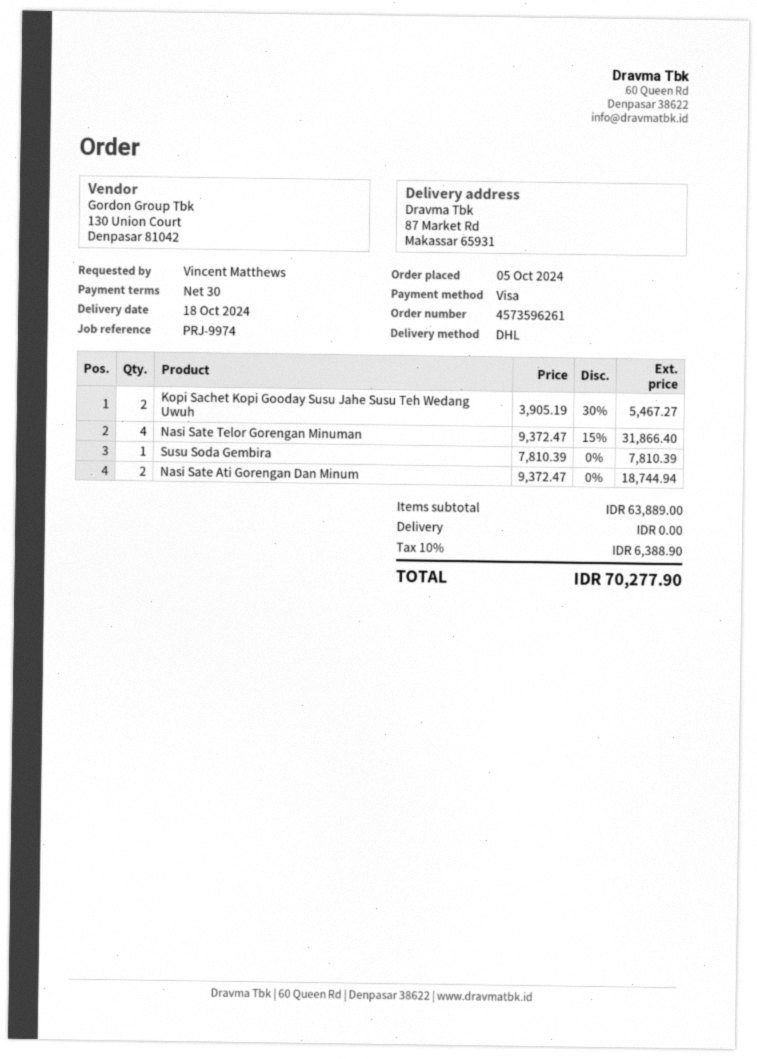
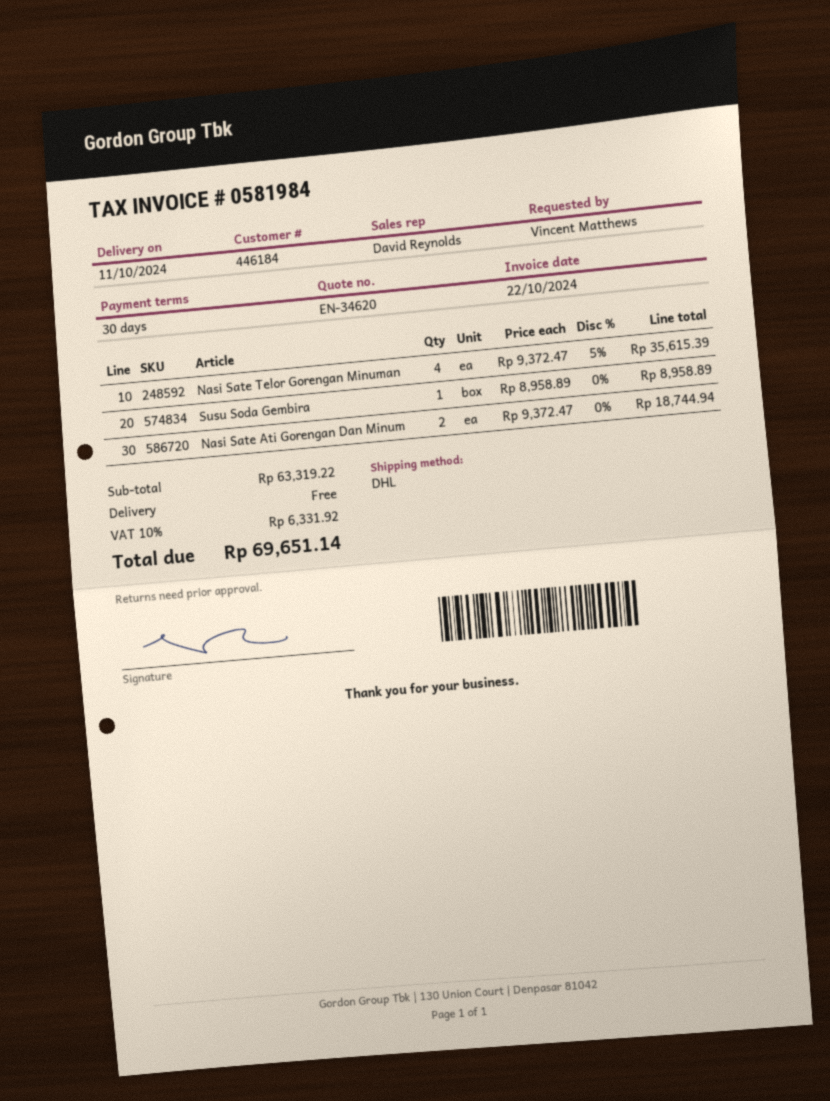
delivery date: 2024-10-18 -> 2024-10-11
Kopi Sachet Kopi Gooday Susu Jahe Susu Teh Wedang Uwuh: 2 x 3905.19 - 30% = 5467.27 -> none
Nasi Sate Telor Gorengan Minuman: 4 x 9372.47 - 15% = 31866.40 -> 4 x 9372.47 - 5% = 35615.39
Susu Soda Gembira: 1 x 7810.39 = 7810.39 -> 1 x 8958.89 = 8958.89
subtotal: 63889.00 -> 63319.22
tax: 10% = 6388.90 -> 10% = 6331.92
total: 70277.90 -> 69651.14

